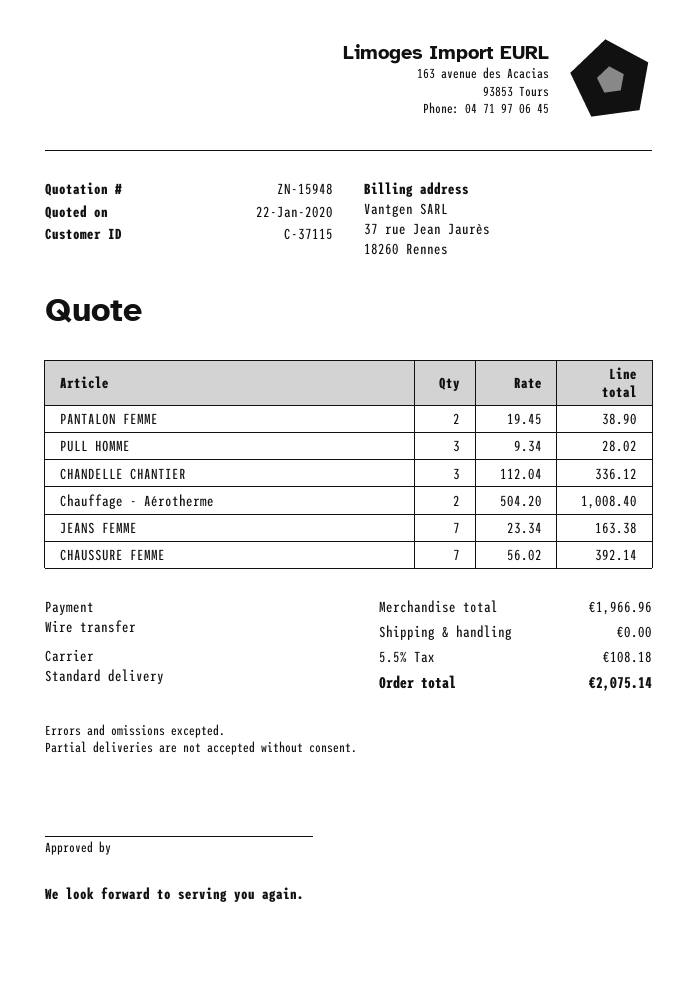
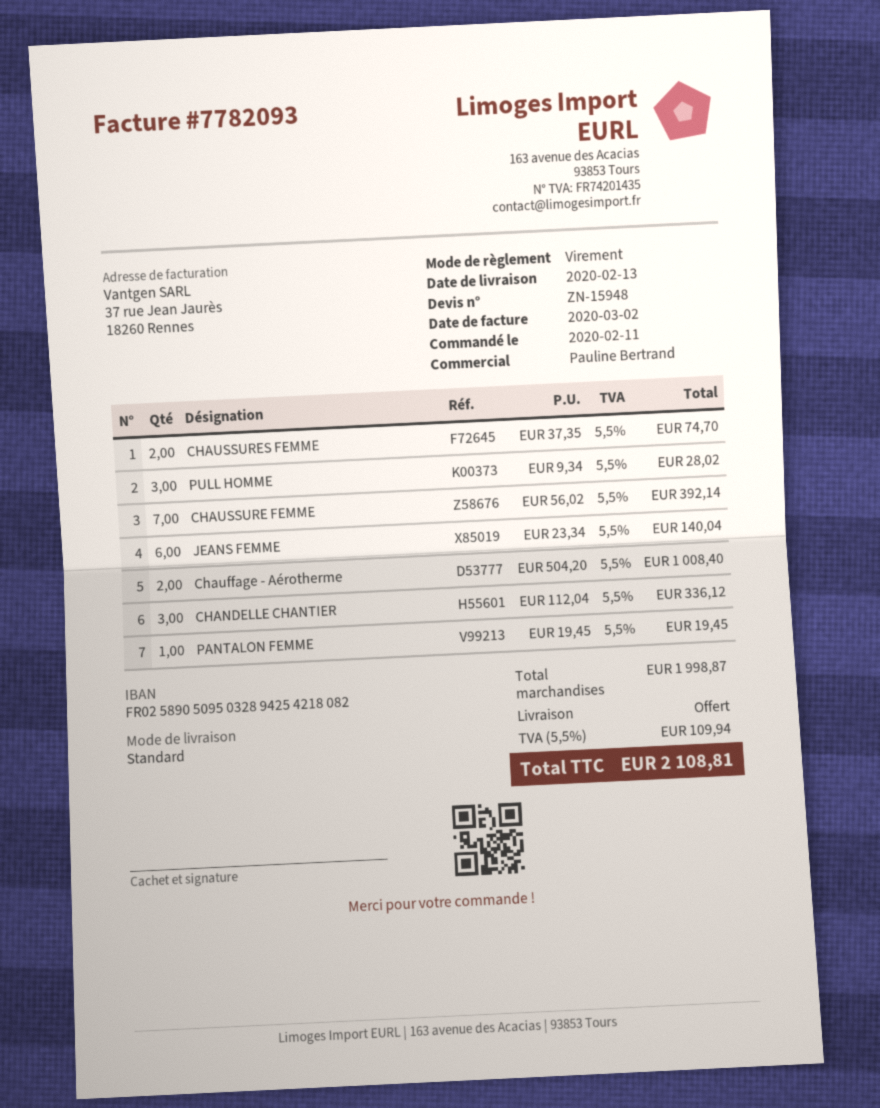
PANTALON FEMME: 2 x 19.45 = 38.90 -> 1 x 19.45 = 19.45
JEANS FEMME: 7 x 23.34 = 163.38 -> 6 x 23.34 = 140.04
CHAUSSURES FEMME: none -> 2 x 37.35 = 74.70
subtotal: 1966.96 -> 1998.87
tax: 5.5% = 108.18 -> 5.5% = 109.94
total: 2075.14 -> 2108.81

